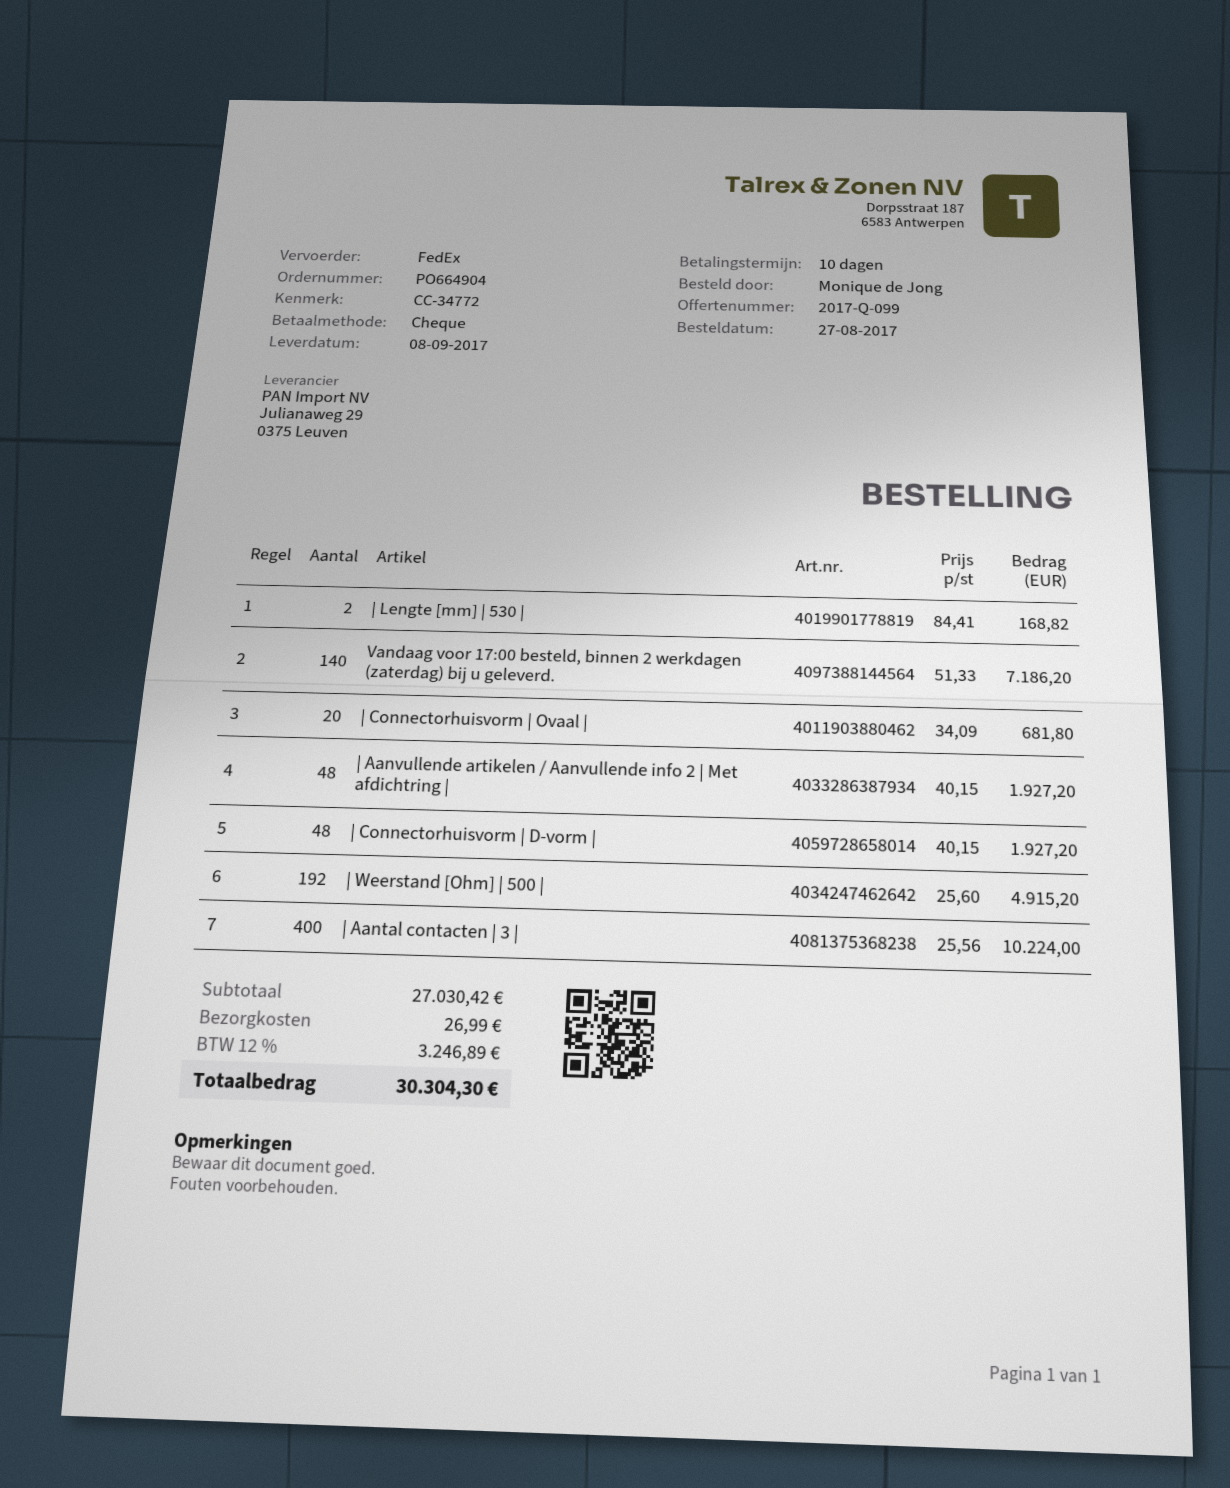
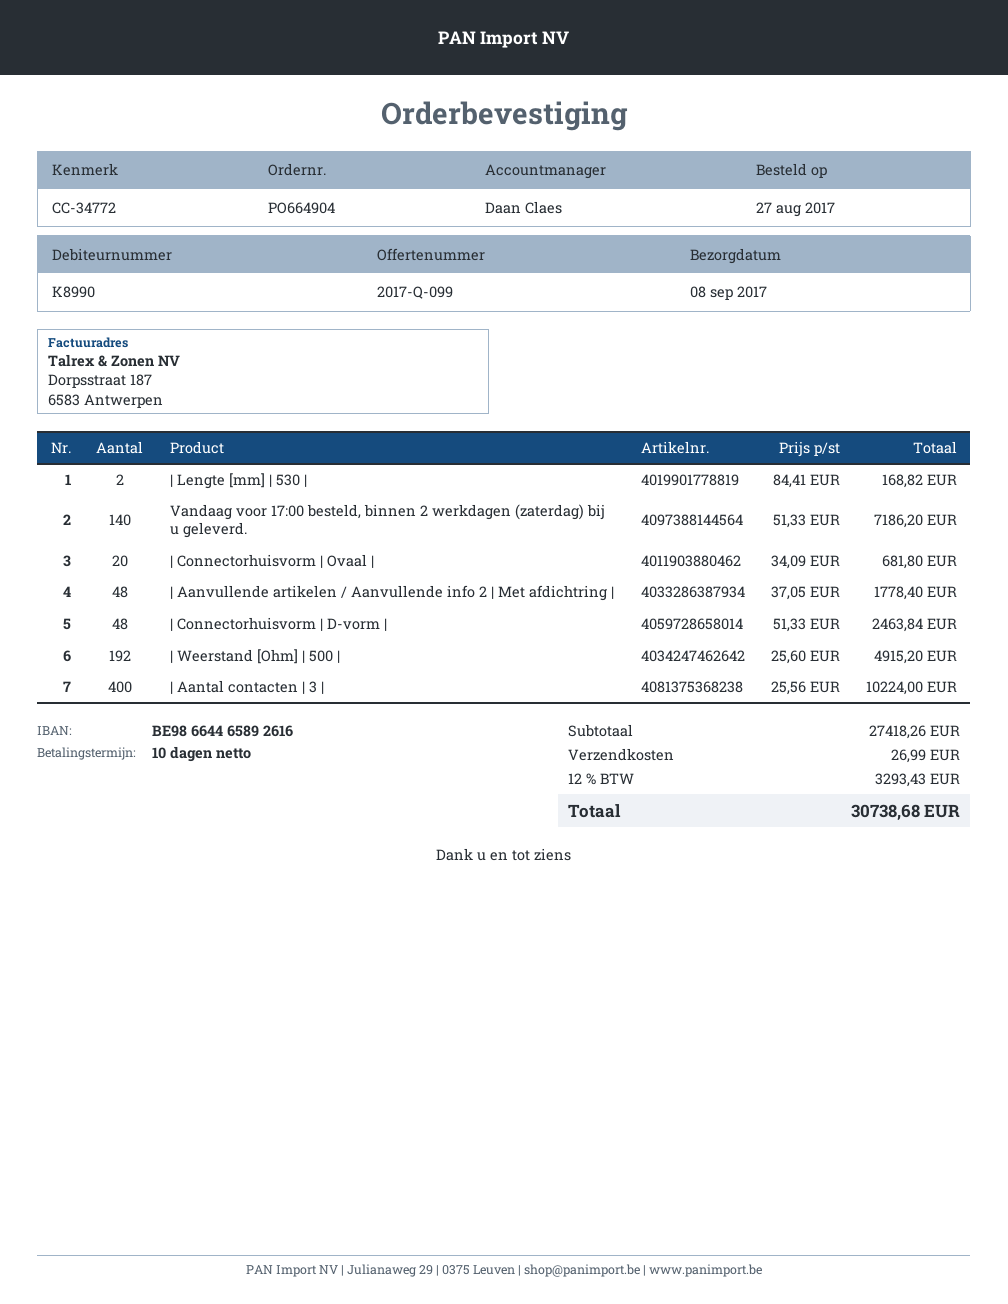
| Aanvullende artikelen / Aanvullende info 2 | Met afdichtring |: 48 x 40.15 = 1927.20 -> 48 x 37.05 = 1778.40
| Connectorhuisvorm | D-vorm |: 48 x 40.15 = 1927.20 -> 48 x 51.33 = 2463.84
subtotal: 27030.42 -> 27418.26
tax: 12% = 3246.89 -> 12% = 3293.43
total: 30304.30 -> 30738.68

